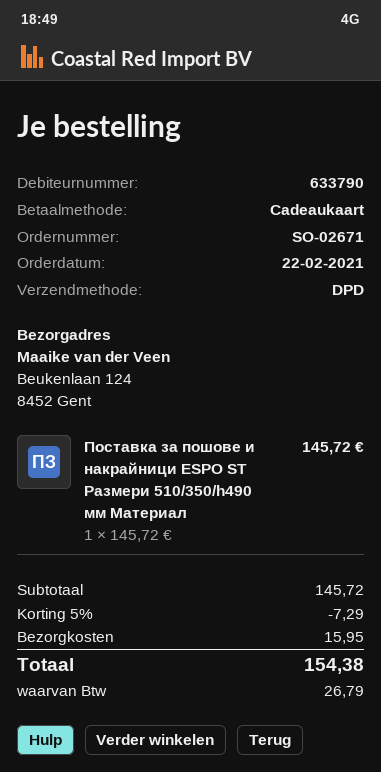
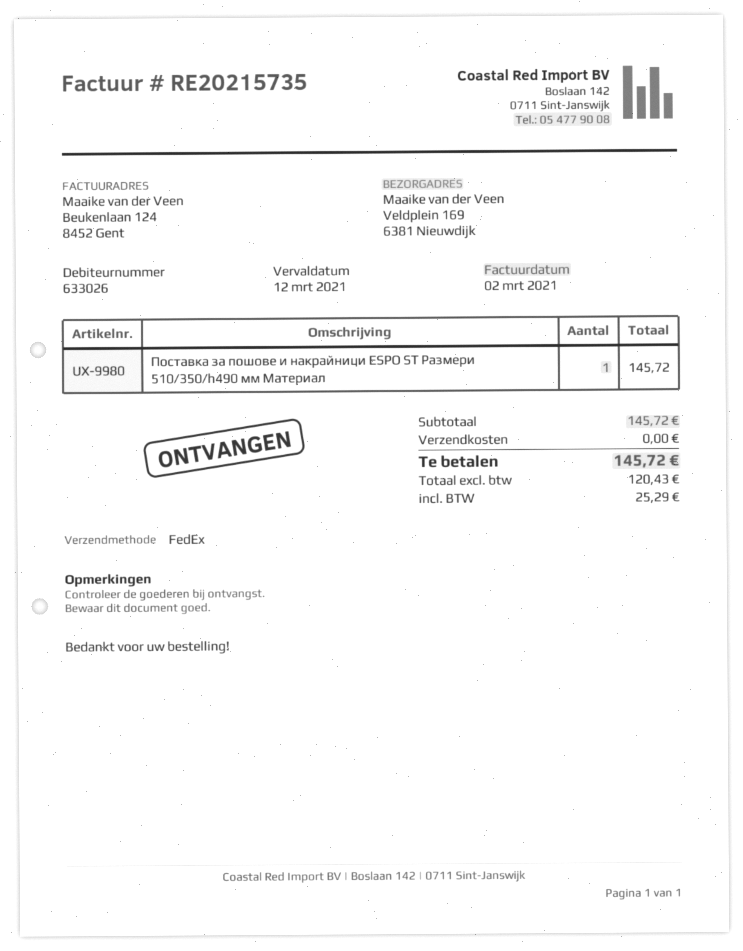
customer number: 633790 -> 633026
shipping method: DPD -> FedEx
ship to: Beukenlaan 124, 8452 Gent -> Veldplein 169, 6381 Nieuwdijk
discount: 5% = 7.29 -> none
shipping: 15.95 -> 0.00
tax: 26.79 -> 25.29
total: 154.38 -> 145.72

